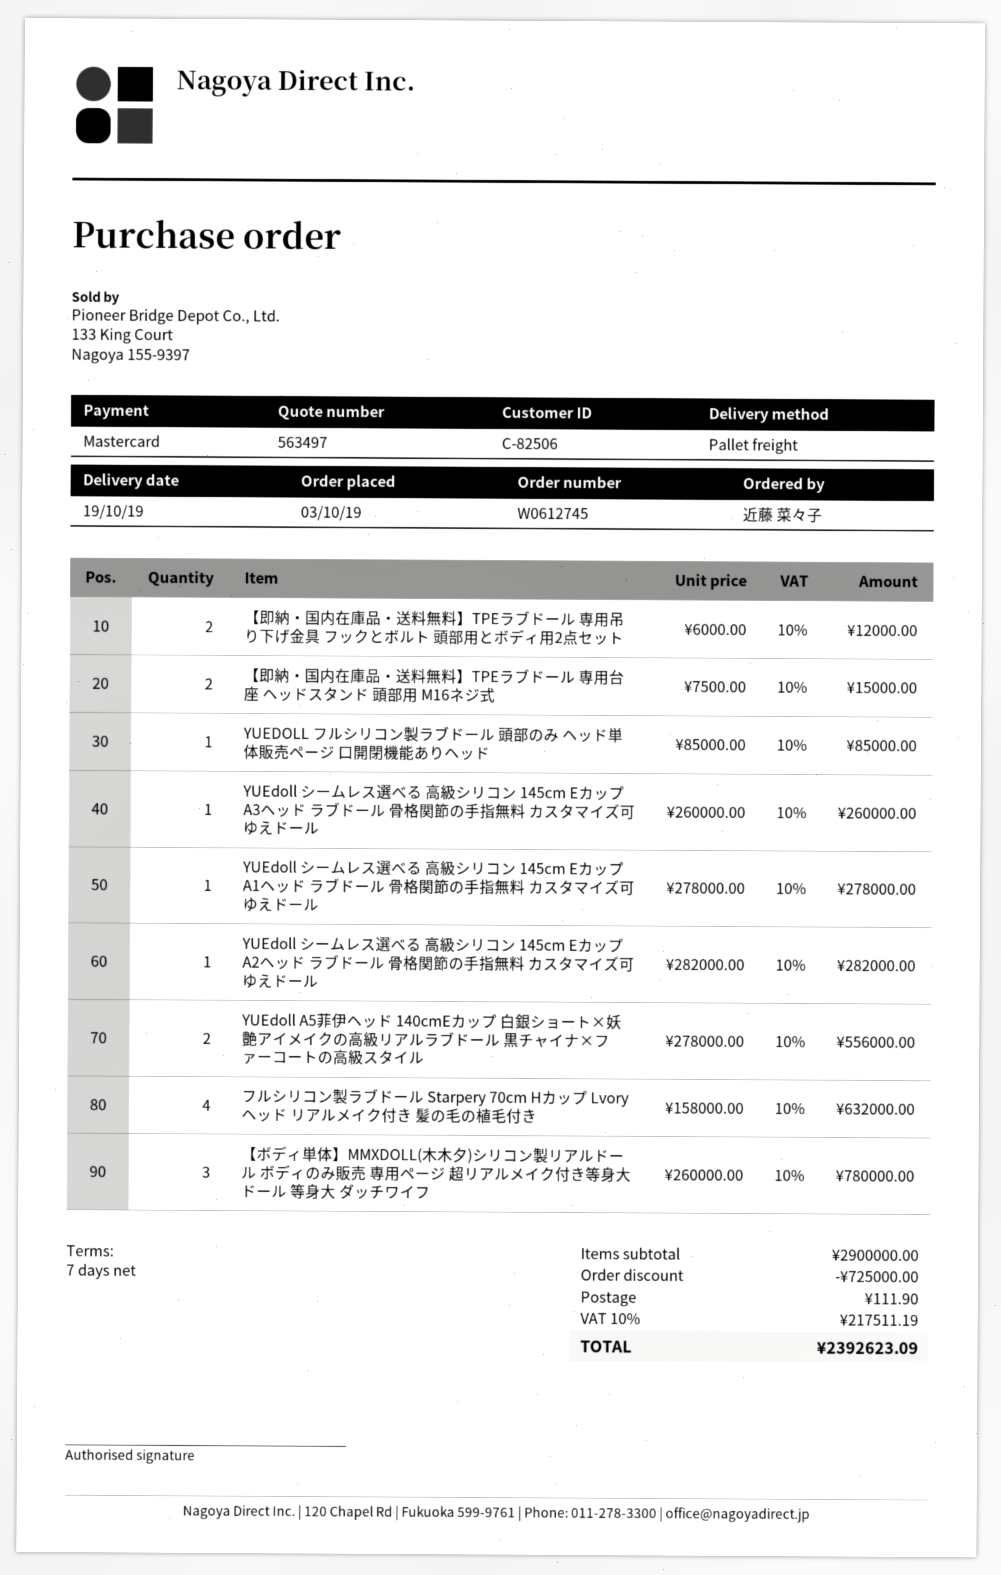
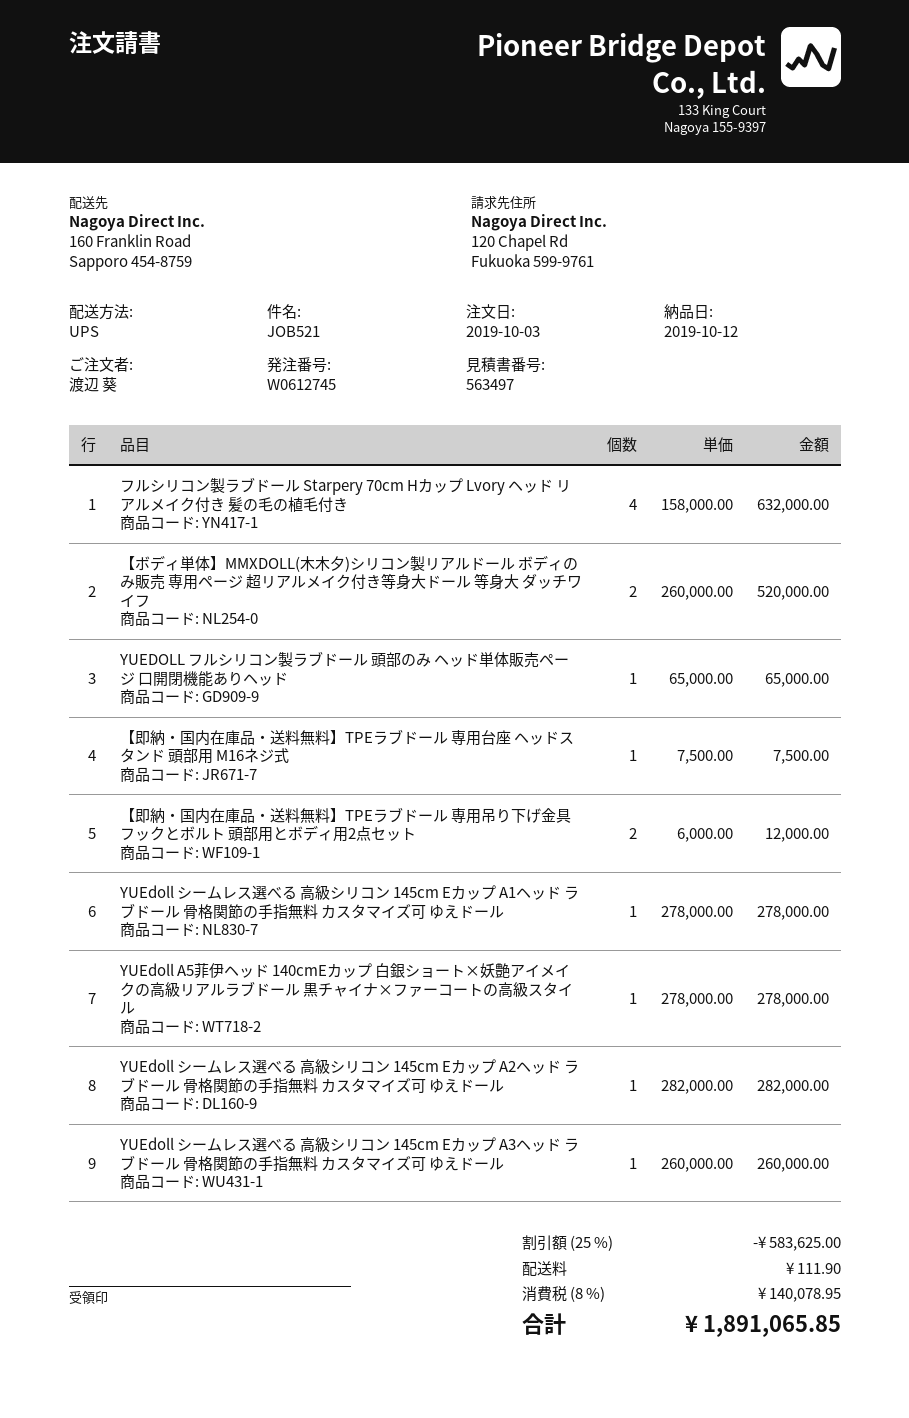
delivery date: 2019-10-19 -> 2019-10-12
ordered by: 近藤 菜々子 -> 渡辺 葵
shipping method: pallet freight -> UPS
【即納・国内在庫品・送料無料】TPEラブドール 専用台座 ヘッドスタンド 頭部用 M16ネジ式: 2 x 7500.00 = 15000.00 -> 1 x 7500.00 = 7500.00
YUEDOLL フルシリコン製ラブドール 頭部のみ ヘッド単体販売ページ 口開閉機能ありヘッド: 1 x 85000.00 = 85000.00 -> 1 x 65000.00 = 65000.00
YUEdoll A5菲伊ヘッド 140cmEカップ 白銀ショート×妖艶アイメイクの高級リアルラブドール 黒チャイナ×ファーコートの高級スタイル: 2 x 278000.00 = 556000.00 -> 1 x 278000.00 = 278000.00
【ボディ単体】MMXDOLL(木木夕)シリコン製リアルドール ボディのみ販売 専用ページ 超リアルメイク付き等身大ドール 等身大 ダッチワイフ: 3 x 260000.00 = 780000.00 -> 2 x 260000.00 = 520000.00
discount: 725000.00 -> 583625.00
tax: 10% = 217511.19 -> 8% = 140078.95
total: 2392623.09 -> 1891065.85

